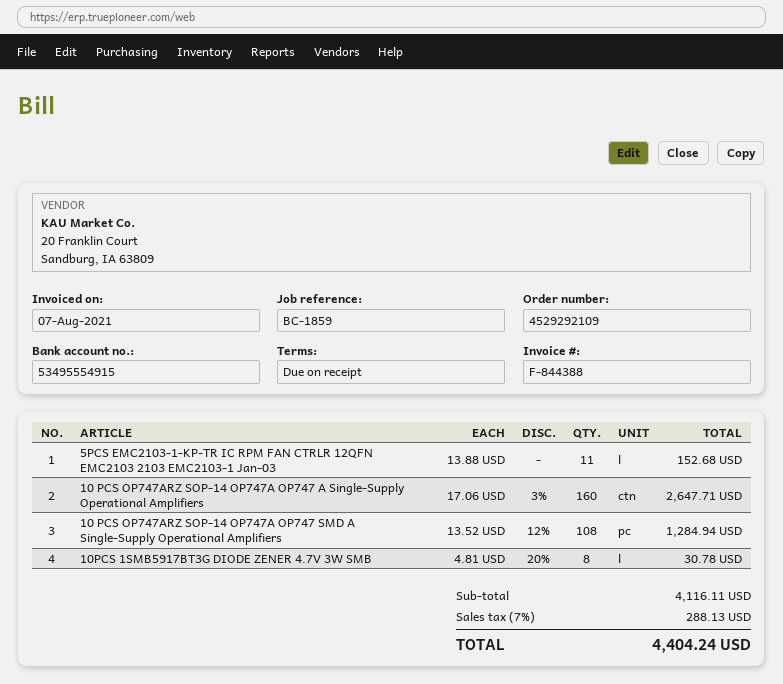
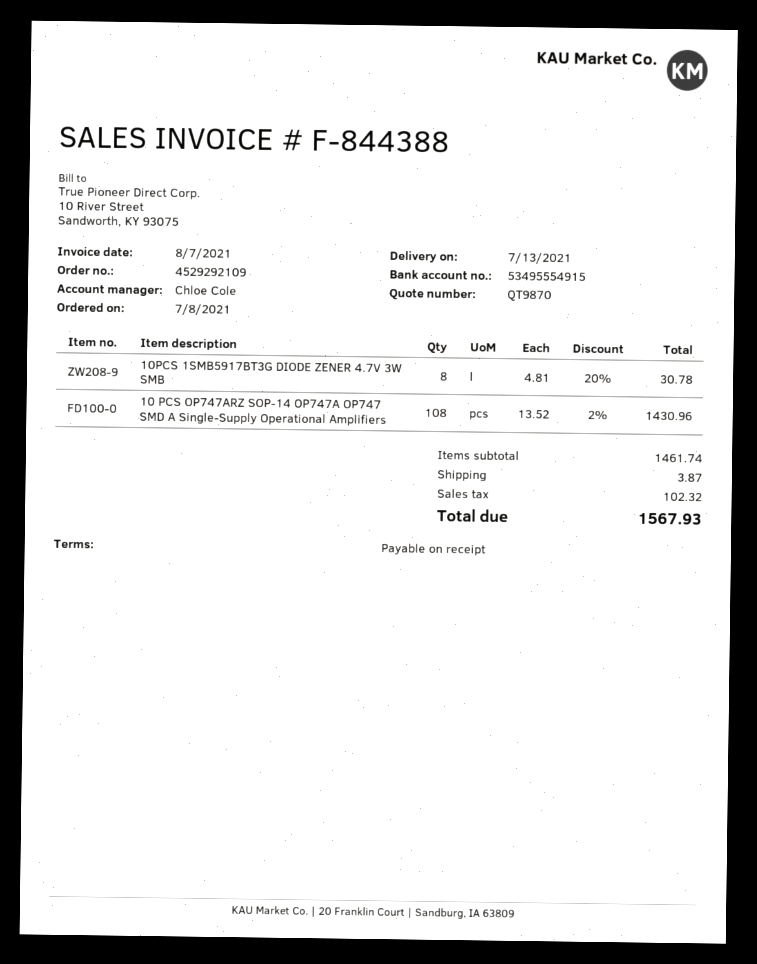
5PCS EMC2103-1-KP-TR IC RPM FAN CTRLR 12QFN EMC2103 2103 EMC2103-1 Jan-03: 11 x 13.88 = 152.68 -> none
10 PCS OP747ARZ SOP-14 OP747A OP747 A Single-Supply Operational Amplifiers: 160 x 17.06 - 3% = 2647.71 -> none
10 PCS OP747ARZ SOP-14 OP747A OP747 SMD A Single-Supply Operational Amplifiers: 108 x 13.52 - 12% = 1284.94 -> 108 x 13.52 - 2% = 1430.96
subtotal: 4116.11 -> 1461.74
shipping: none -> 3.87
tax: 288.13 -> 102.32
total: 4404.24 -> 1567.93

